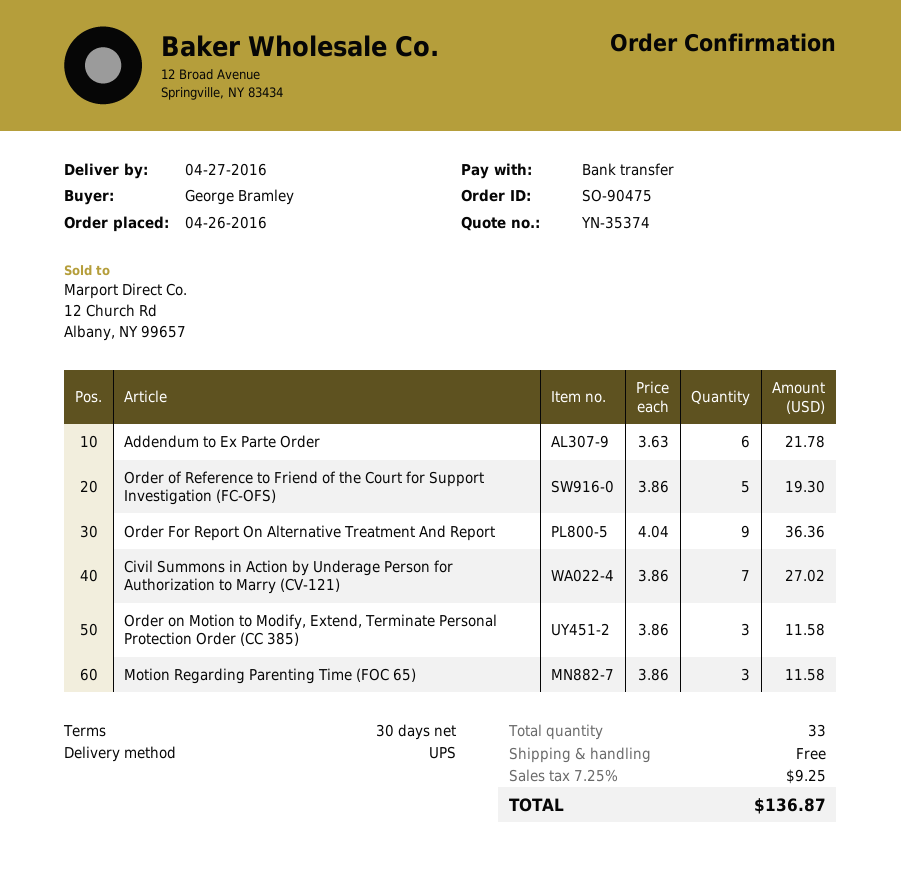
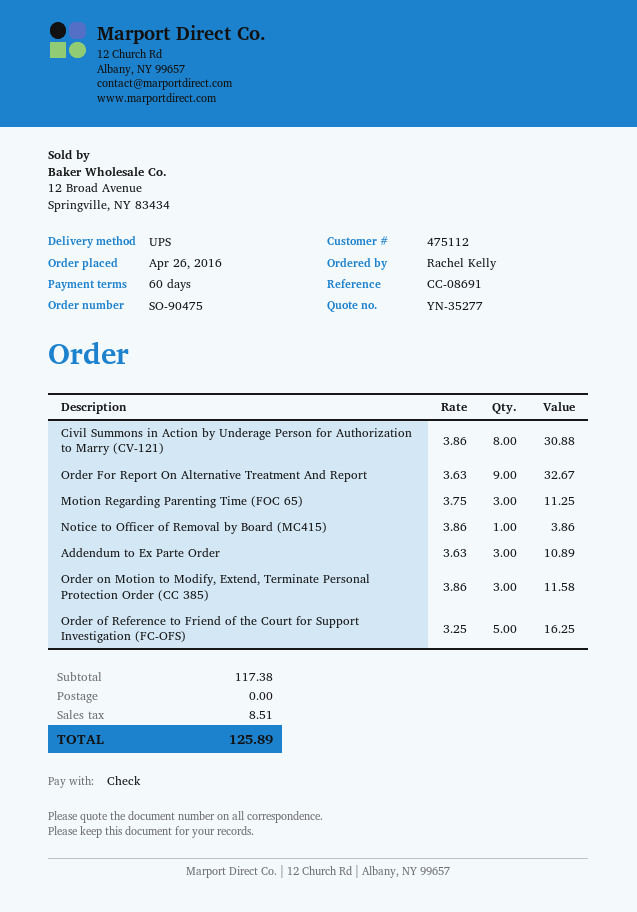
quote number: YN-35374 -> YN-35277
payment terms: 30 days -> 60 days
ordered by: George Bramley -> Rachel Kelly
payment method: bank transfer -> cheque
Addendum to Ex Parte Order: 6 x 3.63 = 21.78 -> 3 x 3.63 = 10.89
Order of Reference to Friend of the Court for Support Investigation (FC-OFS): 5 x 3.86 = 19.30 -> 5 x 3.25 = 16.25
Order For Report On Alternative Treatment And Report: 9 x 4.04 = 36.36 -> 9 x 3.63 = 32.67
Civil Summons in Action by Underage Person for Authorization to Marry (CV-121): 7 x 3.86 = 27.02 -> 8 x 3.86 = 30.88
Motion Regarding Parenting Time (FOC 65): 3 x 3.86 = 11.58 -> 3 x 3.75 = 11.25
Notice to Officer of Removal by Board (MC415): none -> 1 x 3.86 = 3.86
tax: 9.25 -> 8.51
total: 136.87 -> 125.89

